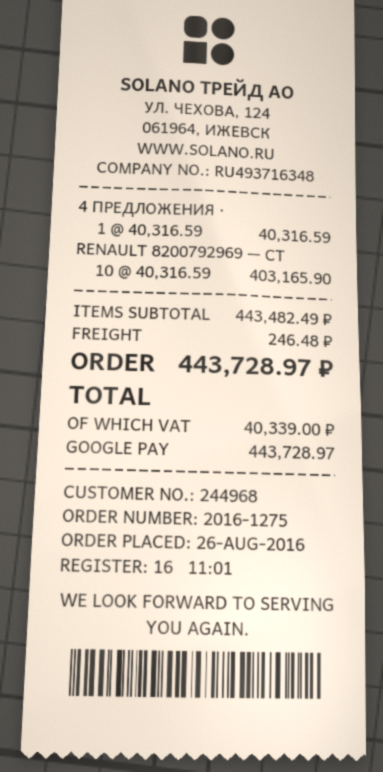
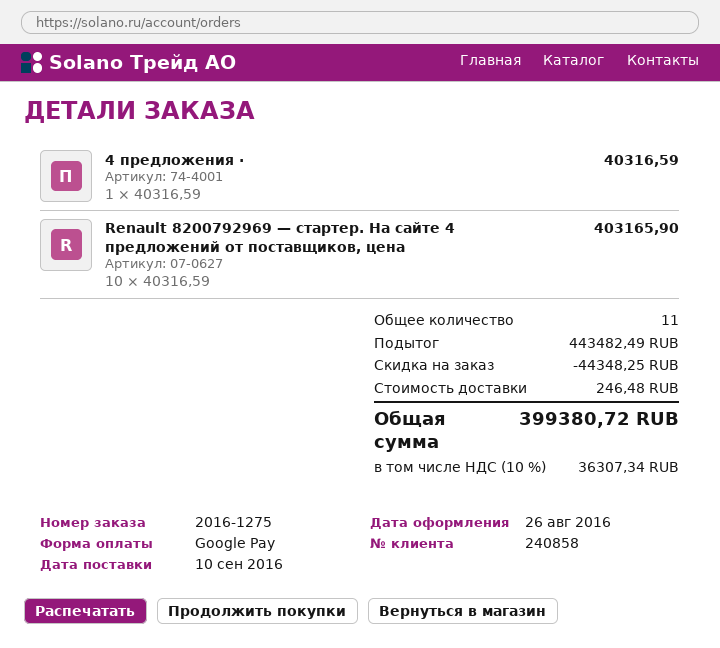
customer number: 244968 -> 240858
discount: none -> 44348.25
tax: 40339.00 -> 36307.34
total: 443728.97 -> 399380.72

